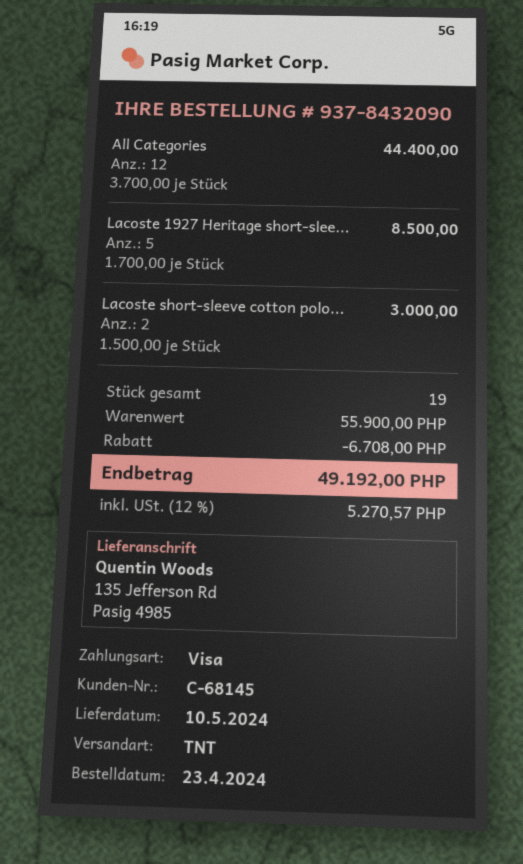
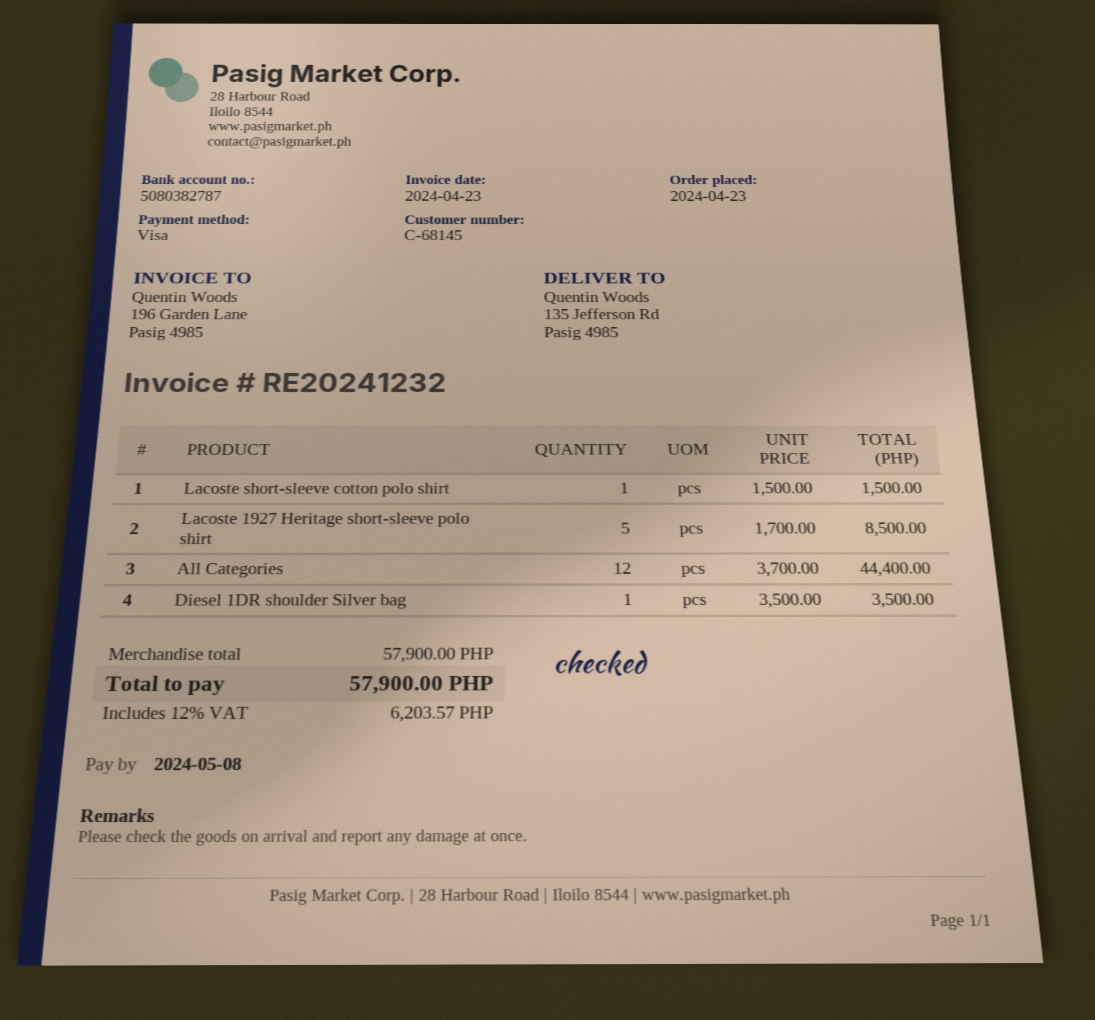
Lacoste short-sleeve cotton polo...: 2 x 1500.00 = 3000.00 -> 1 x 1500.00 = 1500.00
Diesel 1DR shoulder Silver bag: none -> 1 x 3500.00 = 3500.00
subtotal: 55900.00 -> 57900.00
discount: 6708.00 -> none
tax: 12% = 5270.57 -> 12% = 6203.57
total: 49192.00 -> 57900.00

